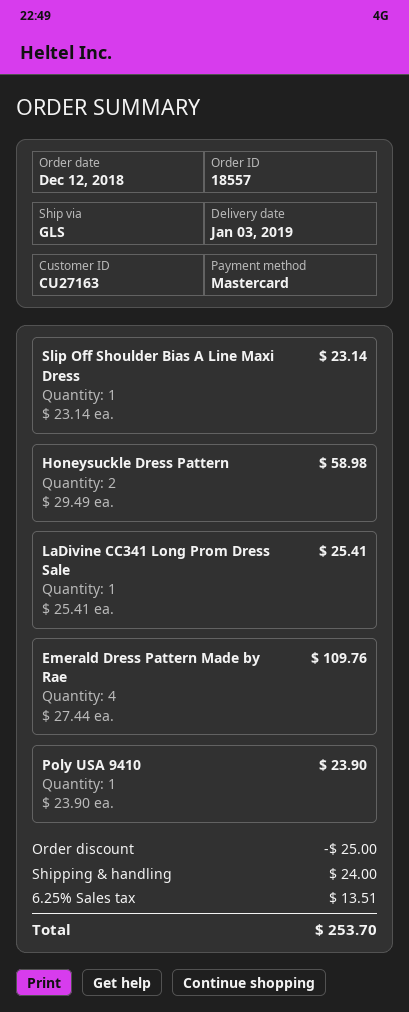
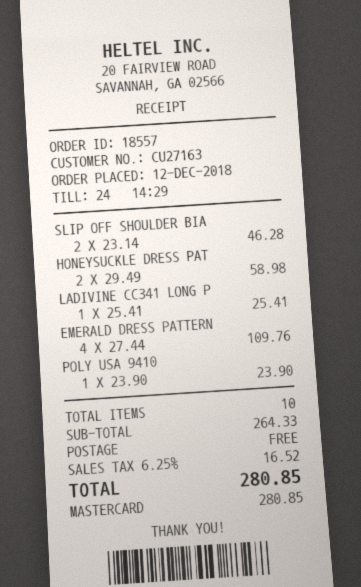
Slip Off Shoulder Bias A Line Maxi Dress: 1 x 23.14 = 23.14 -> 2 x 23.14 = 46.28
discount: 25.00 -> none
shipping: 24.00 -> 0.00
tax: 6.25% = 13.51 -> 6.25% = 16.52
total: 253.70 -> 280.85

